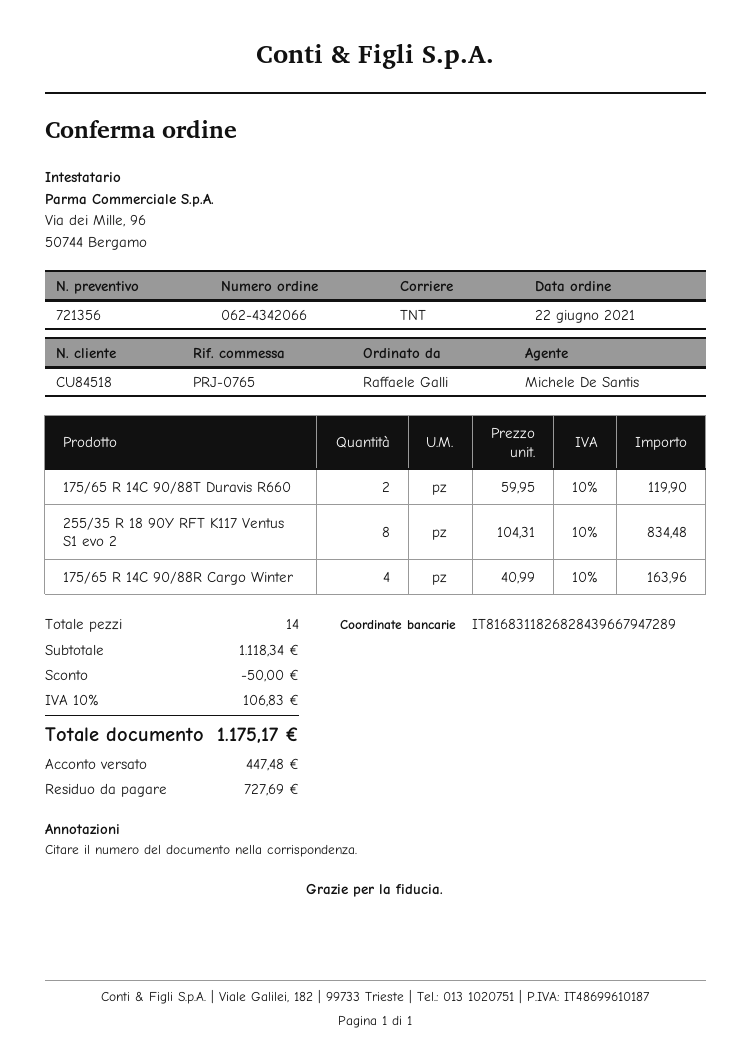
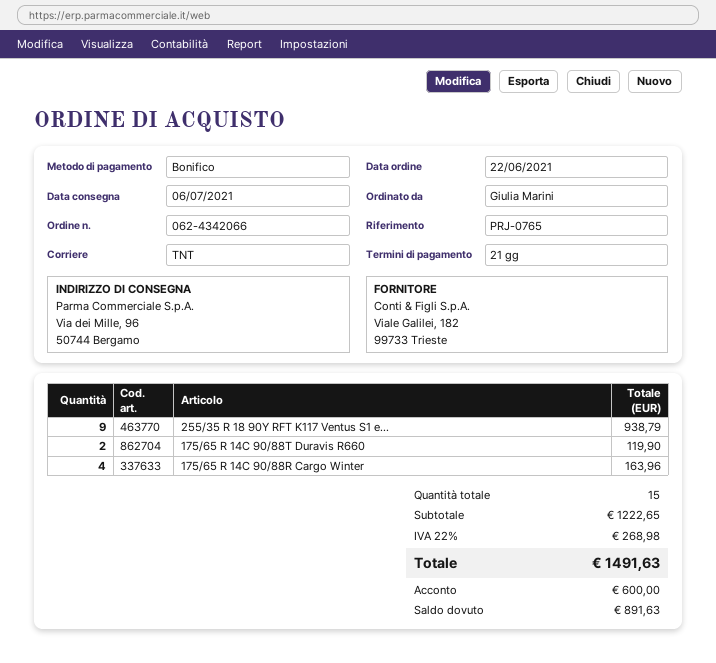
ordered by: Raffaele Galli -> Giulia Marini
255/35 R 18 90Y RFT K117 Ventus S1 evo 2: 8 for 834.48 -> 9 for 938.79
total quantity: 14 -> 15
subtotal: 1118.34 -> 1222.65
discount: 50.00 -> none
tax: 10% = 106.83 -> 22% = 268.98
total: 1175.17 -> 1491.63
deposit: 447.48 -> 600.00
balance: 727.69 -> 891.63

